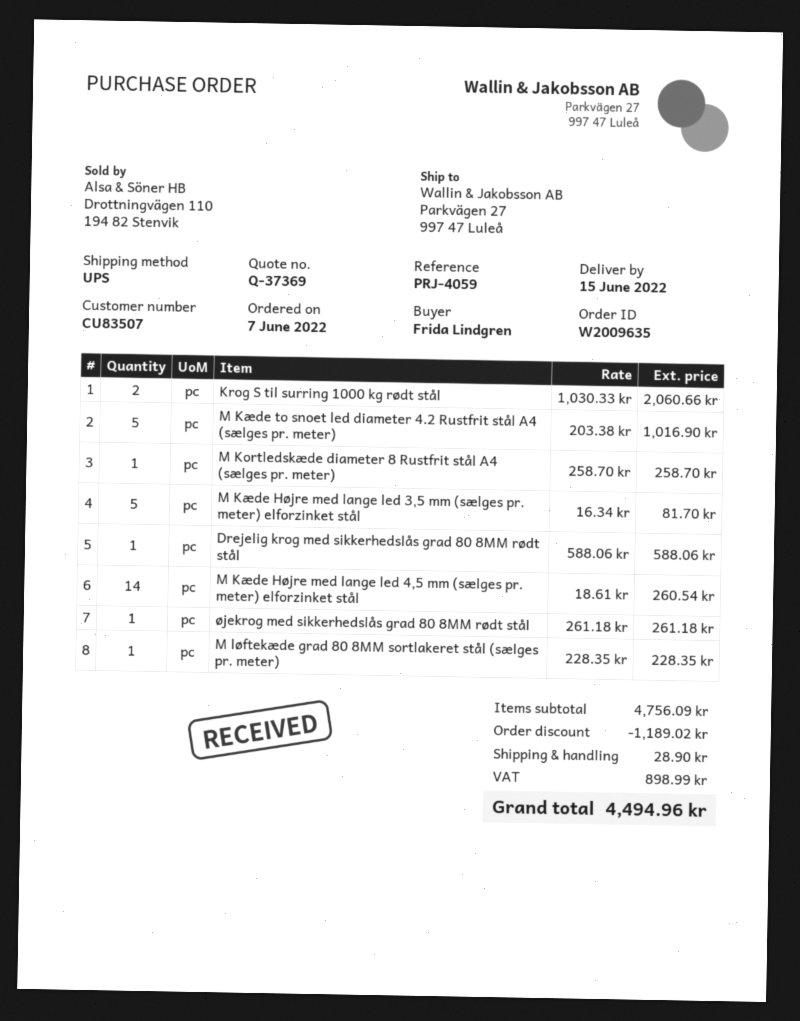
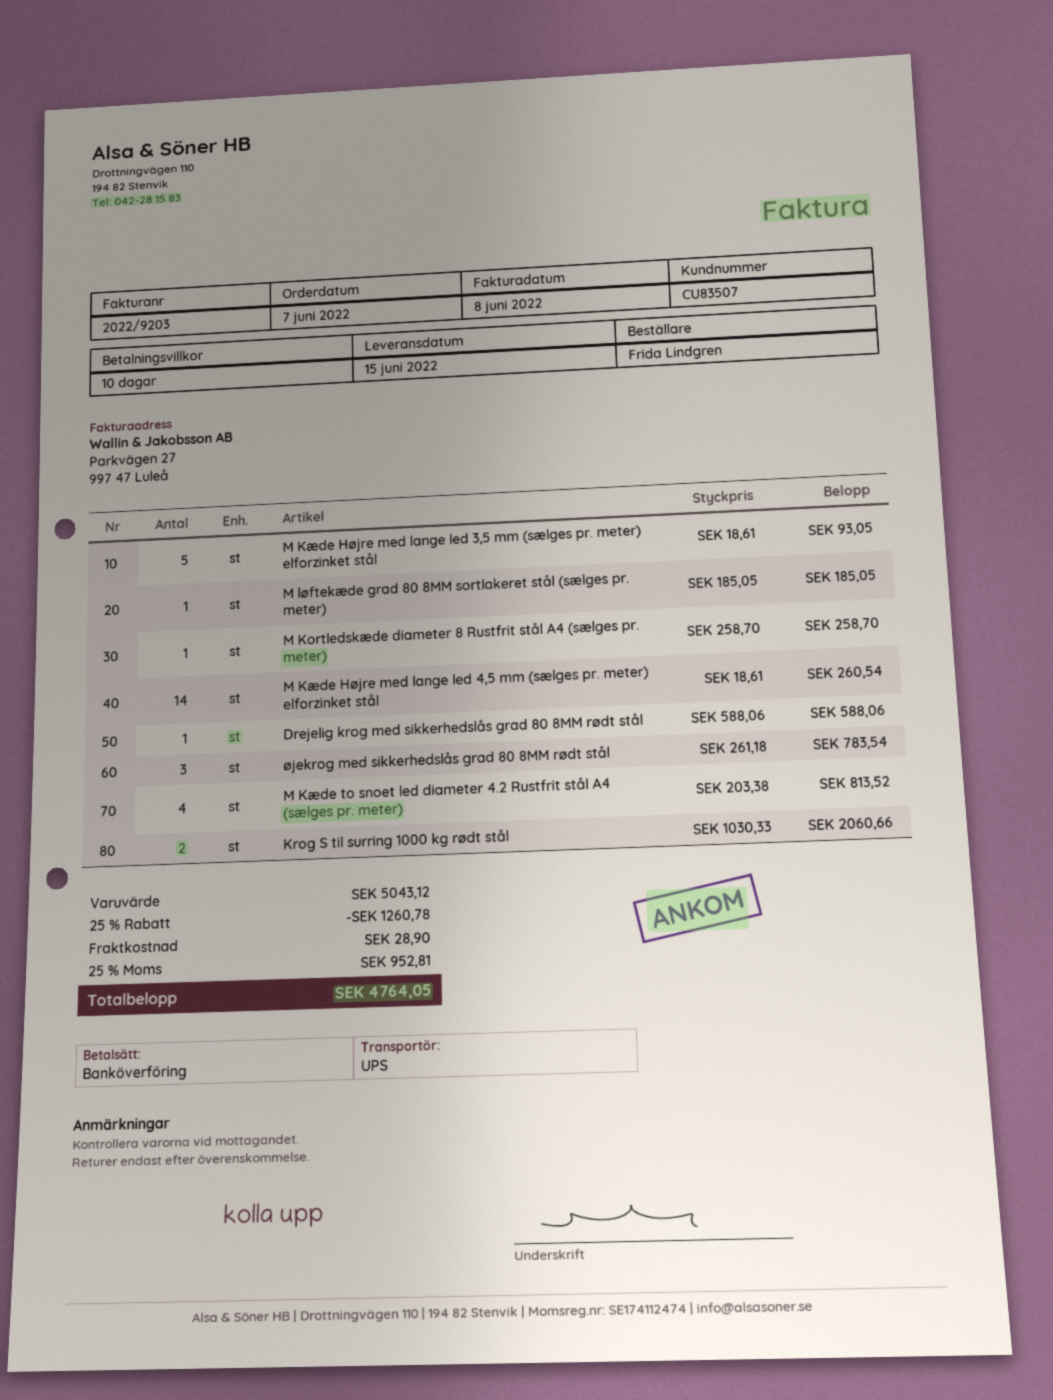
M Kæde to snoet led diameter 4.2 Rustfrit stål A4 (sælges pr. meter): 5 x 203.38 = 1016.90 -> 4 x 203.38 = 813.52
M Kæde Højre med lange led 3,5 mm (sælges pr. meter) elforzinket stål: 5 x 16.34 = 81.70 -> 5 x 18.61 = 93.05
øjekrog med sikkerhedslås grad 80 8MM rødt stål: 1 x 261.18 = 261.18 -> 3 x 261.18 = 783.54
M løftekæde grad 80 8MM sortlakeret stål (sælges pr. meter): 1 x 228.35 = 228.35 -> 1 x 185.05 = 185.05
subtotal: 4756.09 -> 5043.12
discount: 1189.02 -> 1260.78
tax: 898.99 -> 952.81
total: 4494.96 -> 4764.05

